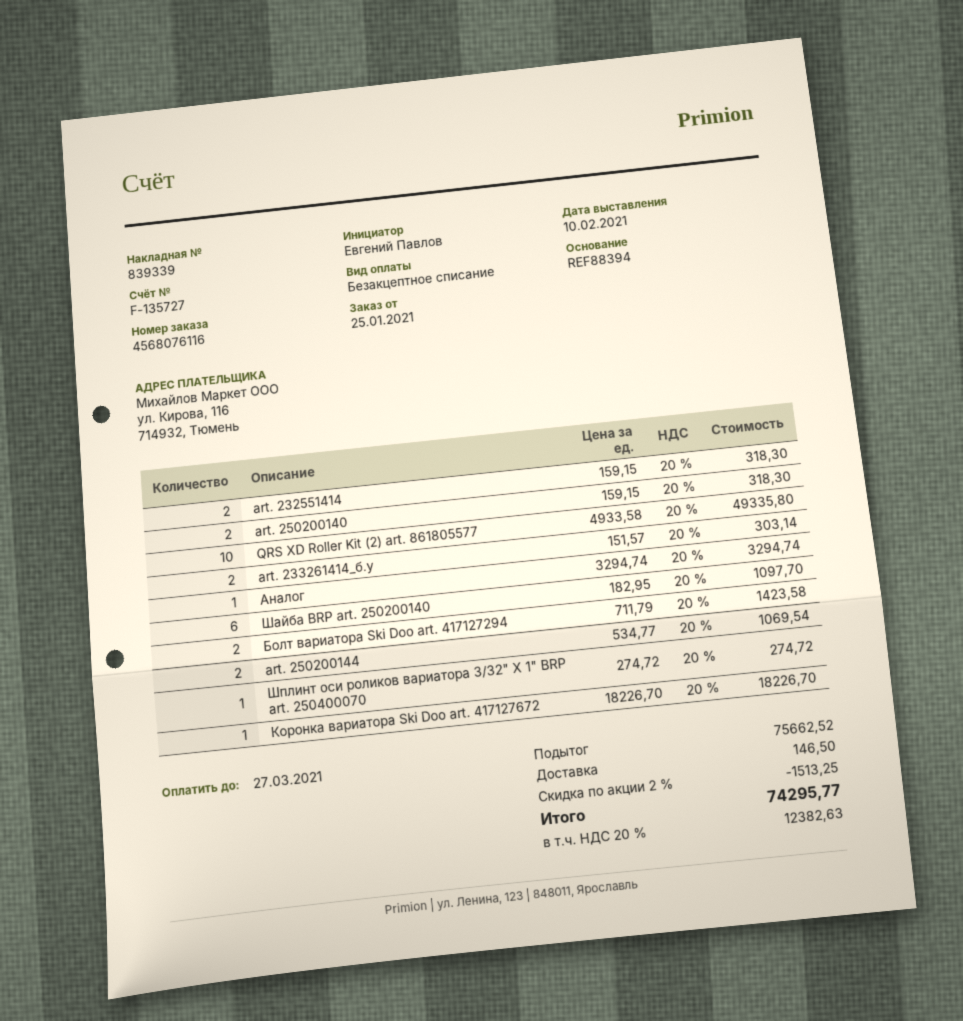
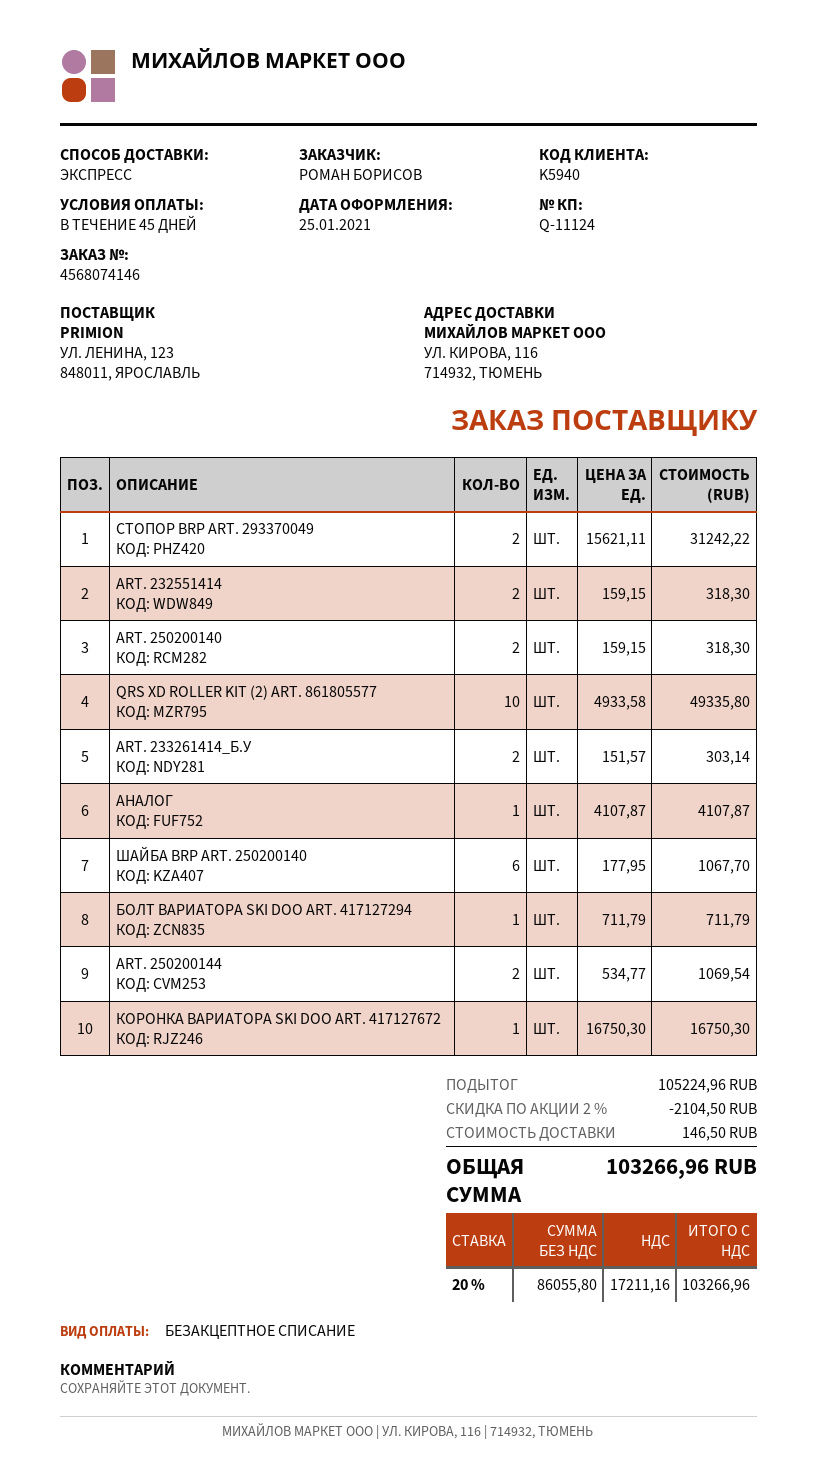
order number: 4568076116 -> 4568074146
ordered by: Евгений Павлов -> РОМАН БОРИСОВ
Аналог: 1 x 3294.74 = 3294.74 -> 1 x 4107.87 = 4107.87
Шайба BRP art. 250200140: 6 x 182.95 = 1097.70 -> 6 x 177.95 = 1067.70
Болт вариатора Ski Doo art. 417127294: 2 x 711.79 = 1423.58 -> 1 x 711.79 = 711.79
Шплинт оси роликов вариатора 3/32" X 1" BRP art. 250400070: 1 x 274.72 = 274.72 -> none
Коронка вариатора Ski Doo art. 417127672: 1 x 18226.70 = 18226.70 -> 1 x 16750.30 = 16750.30
СТОПОР BRP ART. 293370049: none -> 2 x 15621.11 = 31242.22
subtotal: 75662.52 -> 105224.96
discount: 2% = 1513.25 -> 2% = 2104.50
tax: 20% = 12382.63 -> 20% = 17211.16
total: 74295.77 -> 103266.96

